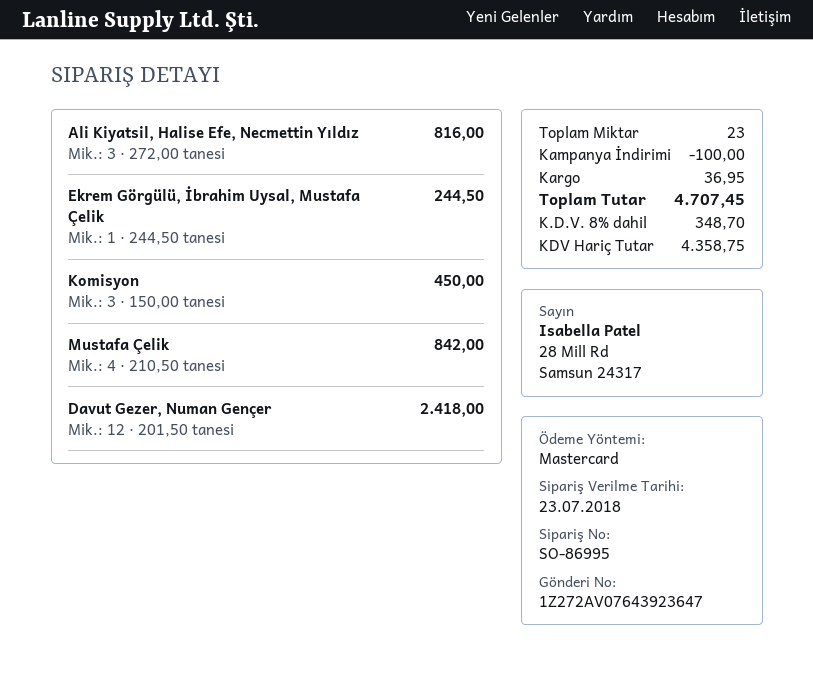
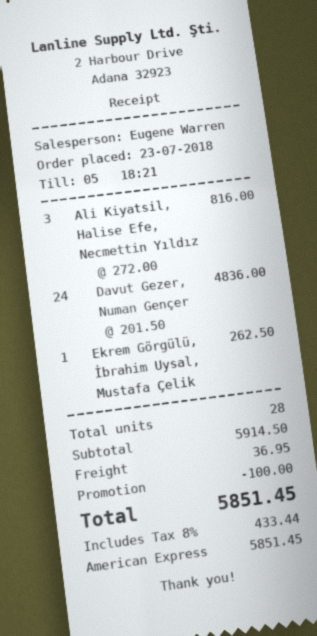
payment method: Mastercard -> American Express
Ekrem Görgülü, İbrahim Uysal, Mustafa Çelik: 1 x 244.50 = 244.50 -> 1 x 262.50 = 262.50
Komisyon: 3 x 150.00 = 450.00 -> none
Mustafa Çelik: 4 x 210.50 = 842.00 -> none
Davut Gezer, Numan Gençer: 12 x 201.50 = 2418.00 -> 24 x 201.50 = 4836.00
total quantity: 23 -> 28
tax: 8% = 348.70 -> 8% = 433.44
total: 4707.45 -> 5851.45

